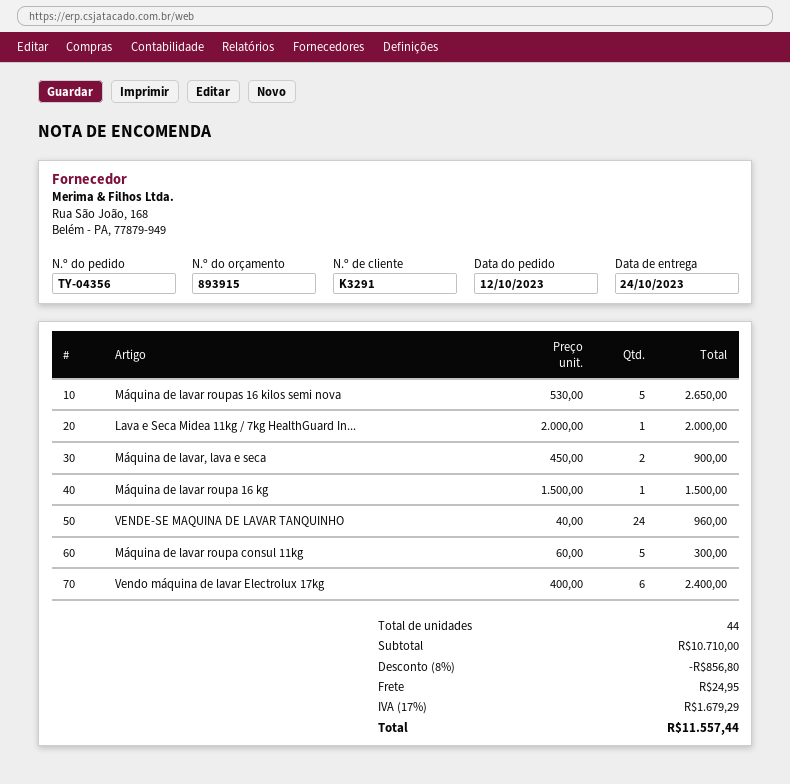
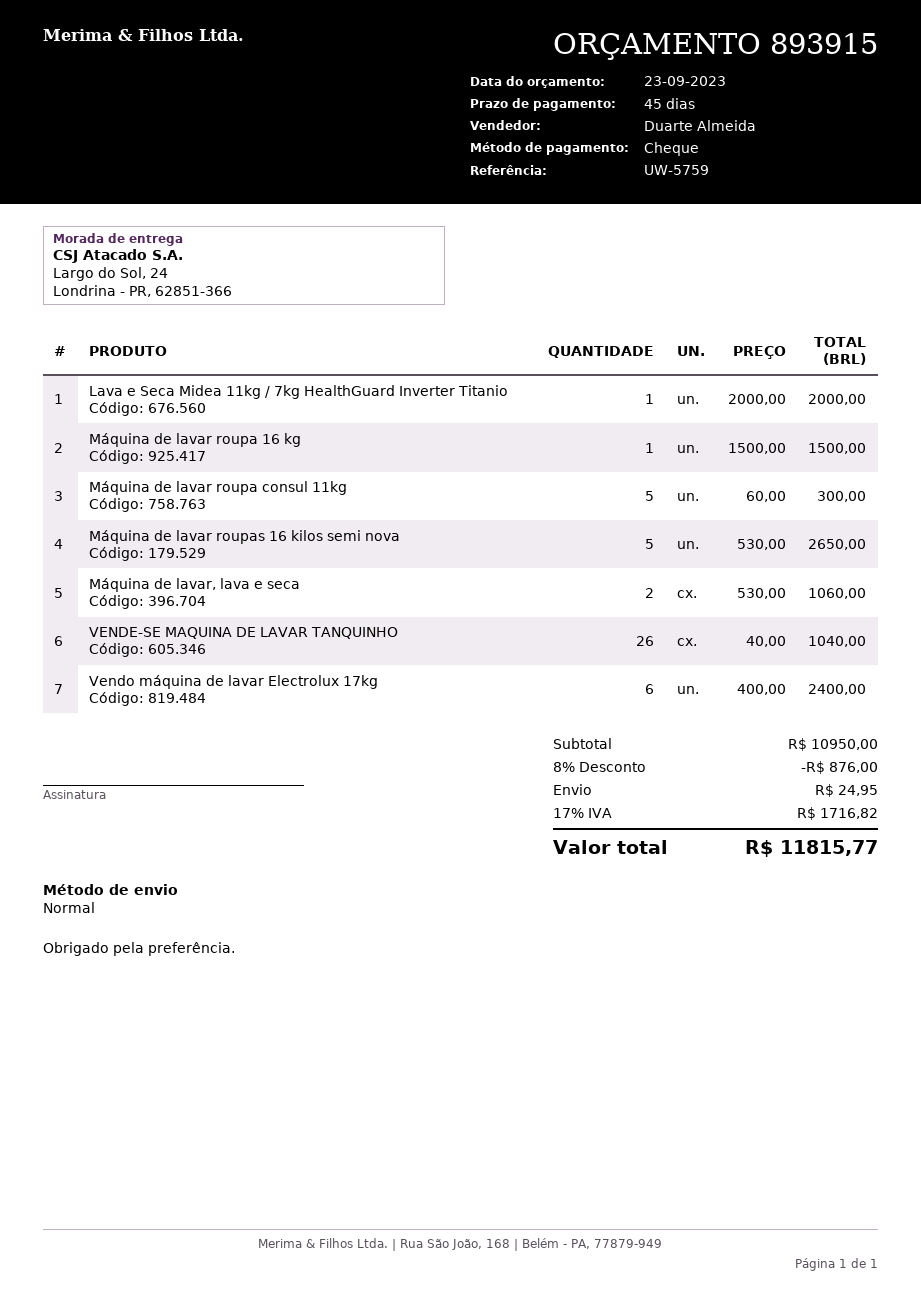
Máquina de lavar, lava e seca: 2 x 450.00 = 900.00 -> 2 x 530.00 = 1060.00
VENDE-SE MAQUINA DE LAVAR TANQUINHO: 24 x 40.00 = 960.00 -> 26 x 40.00 = 1040.00
subtotal: 10710.00 -> 10950.00
discount: 8% = 856.80 -> 8% = 876.00
tax: 17% = 1679.29 -> 17% = 1716.82
total: 11557.44 -> 11815.77

